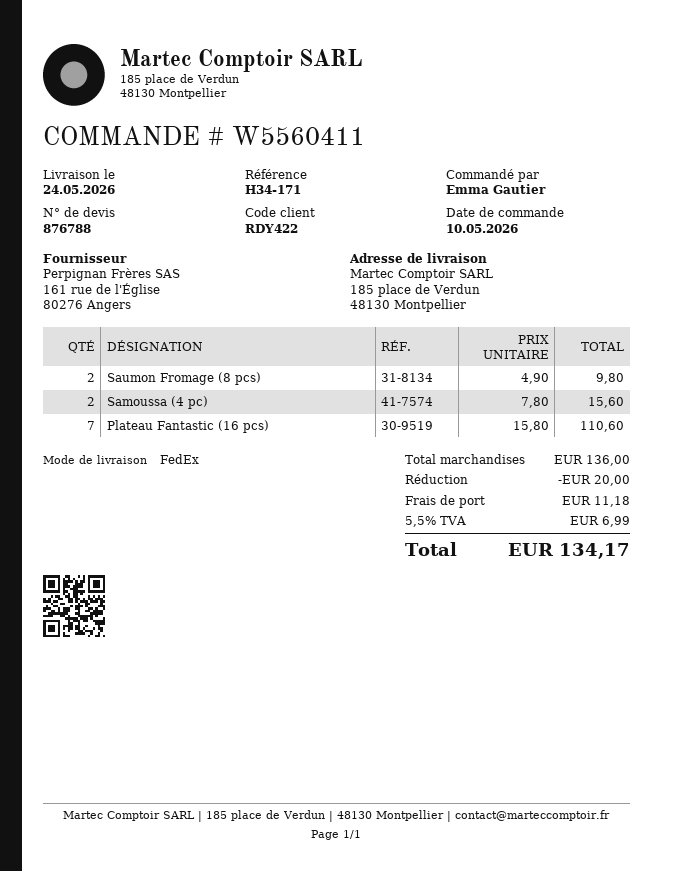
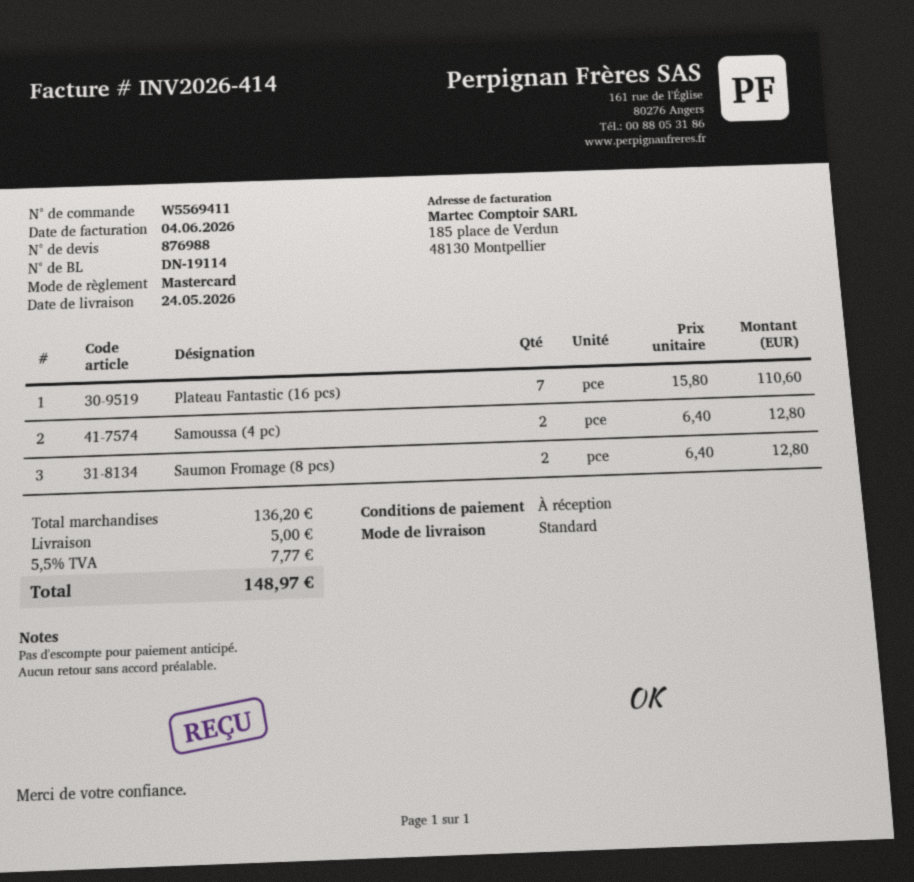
quote number: 876788 -> 876988
order number: W5560411 -> W5569411
shipping method: FedEx -> standard
Saumon Fromage (8 pcs): 2 x 4.90 = 9.80 -> 2 x 6.40 = 12.80
Samoussa (4 pc): 2 x 7.80 = 15.60 -> 2 x 6.40 = 12.80
subtotal: 136.00 -> 136.20
discount: 20.00 -> none
shipping: 11.18 -> 5.00
tax: 5.5% = 6.99 -> 5.5% = 7.77
total: 134.17 -> 148.97

